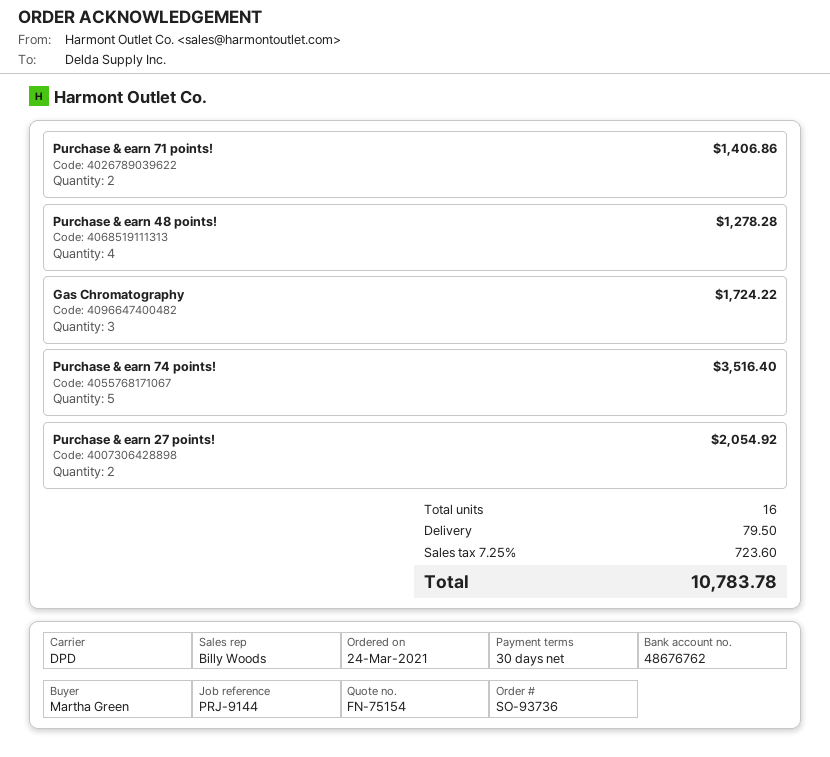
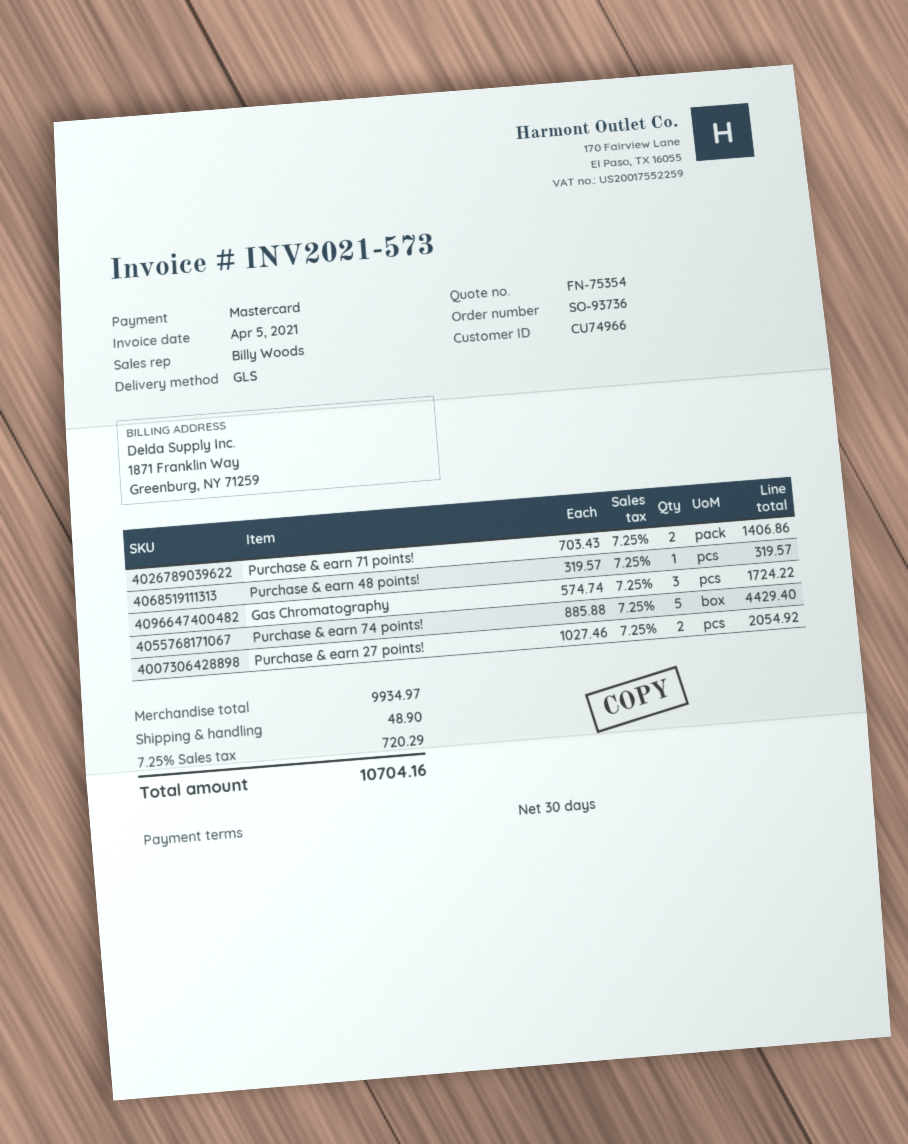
quote number: FN-75154 -> FN-75354
shipping method: DPD -> GLS
Purchase & earn 48 points!: 4 for 1278.28 -> 1 for 319.57
Purchase & earn 74 points!: 5 for 3516.40 -> 5 for 4429.40
shipping: 79.50 -> 48.90
tax: 7.25% = 723.60 -> 7.25% = 720.29
total: 10783.78 -> 10704.16

